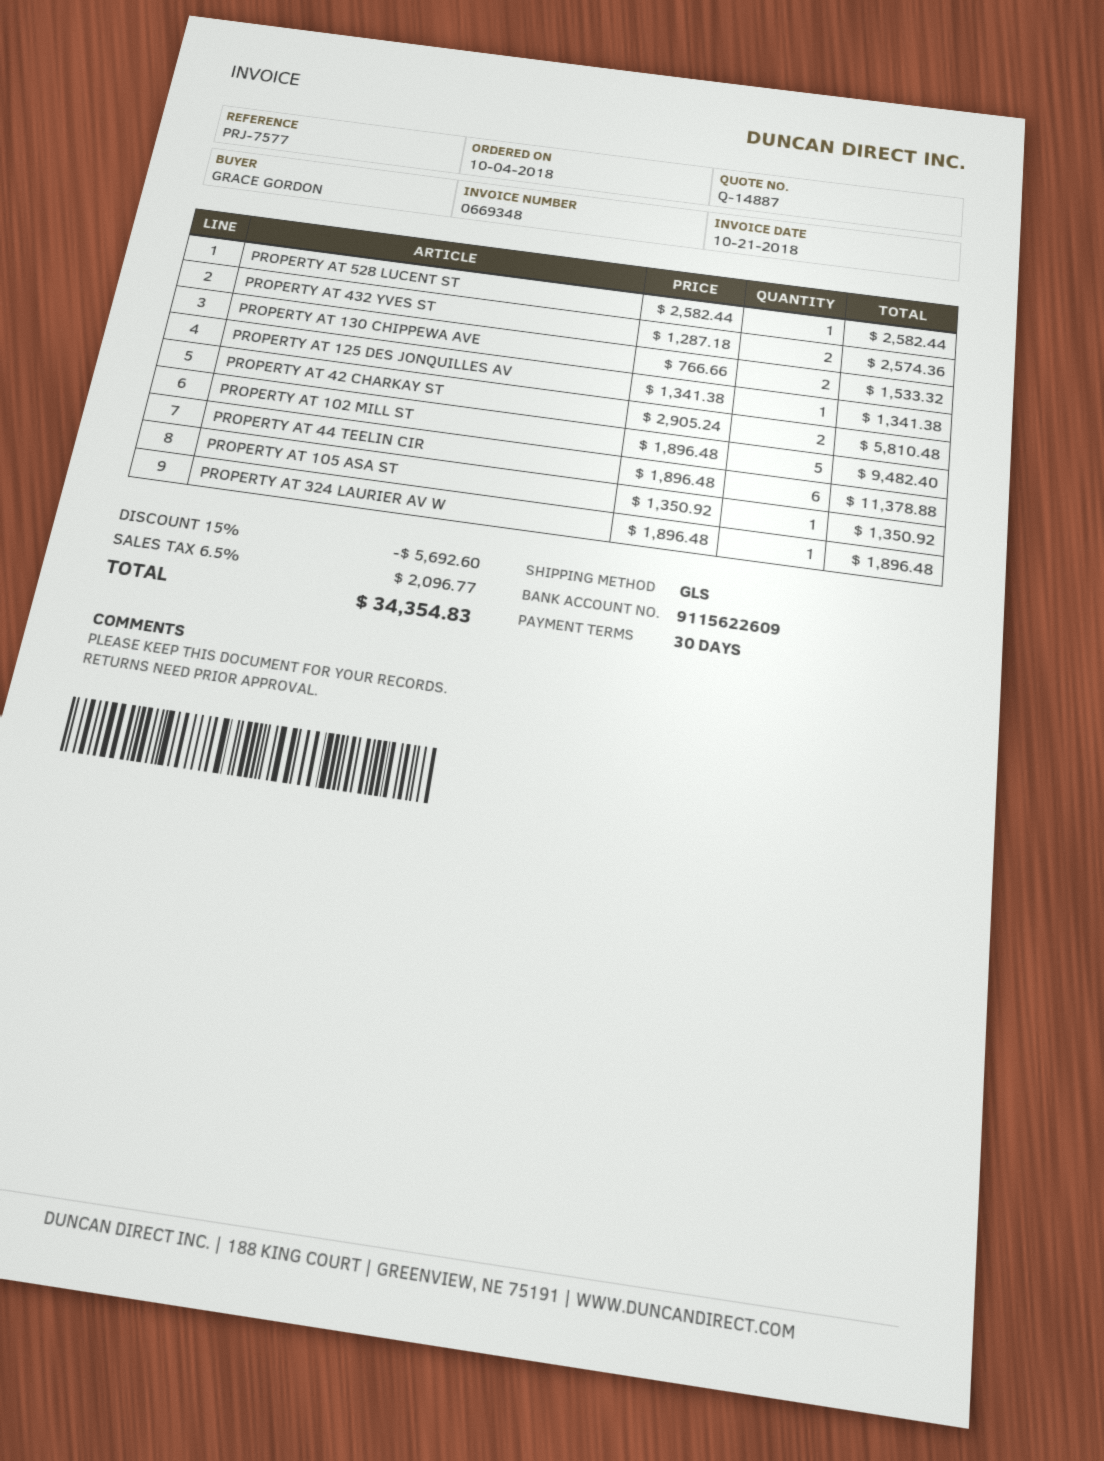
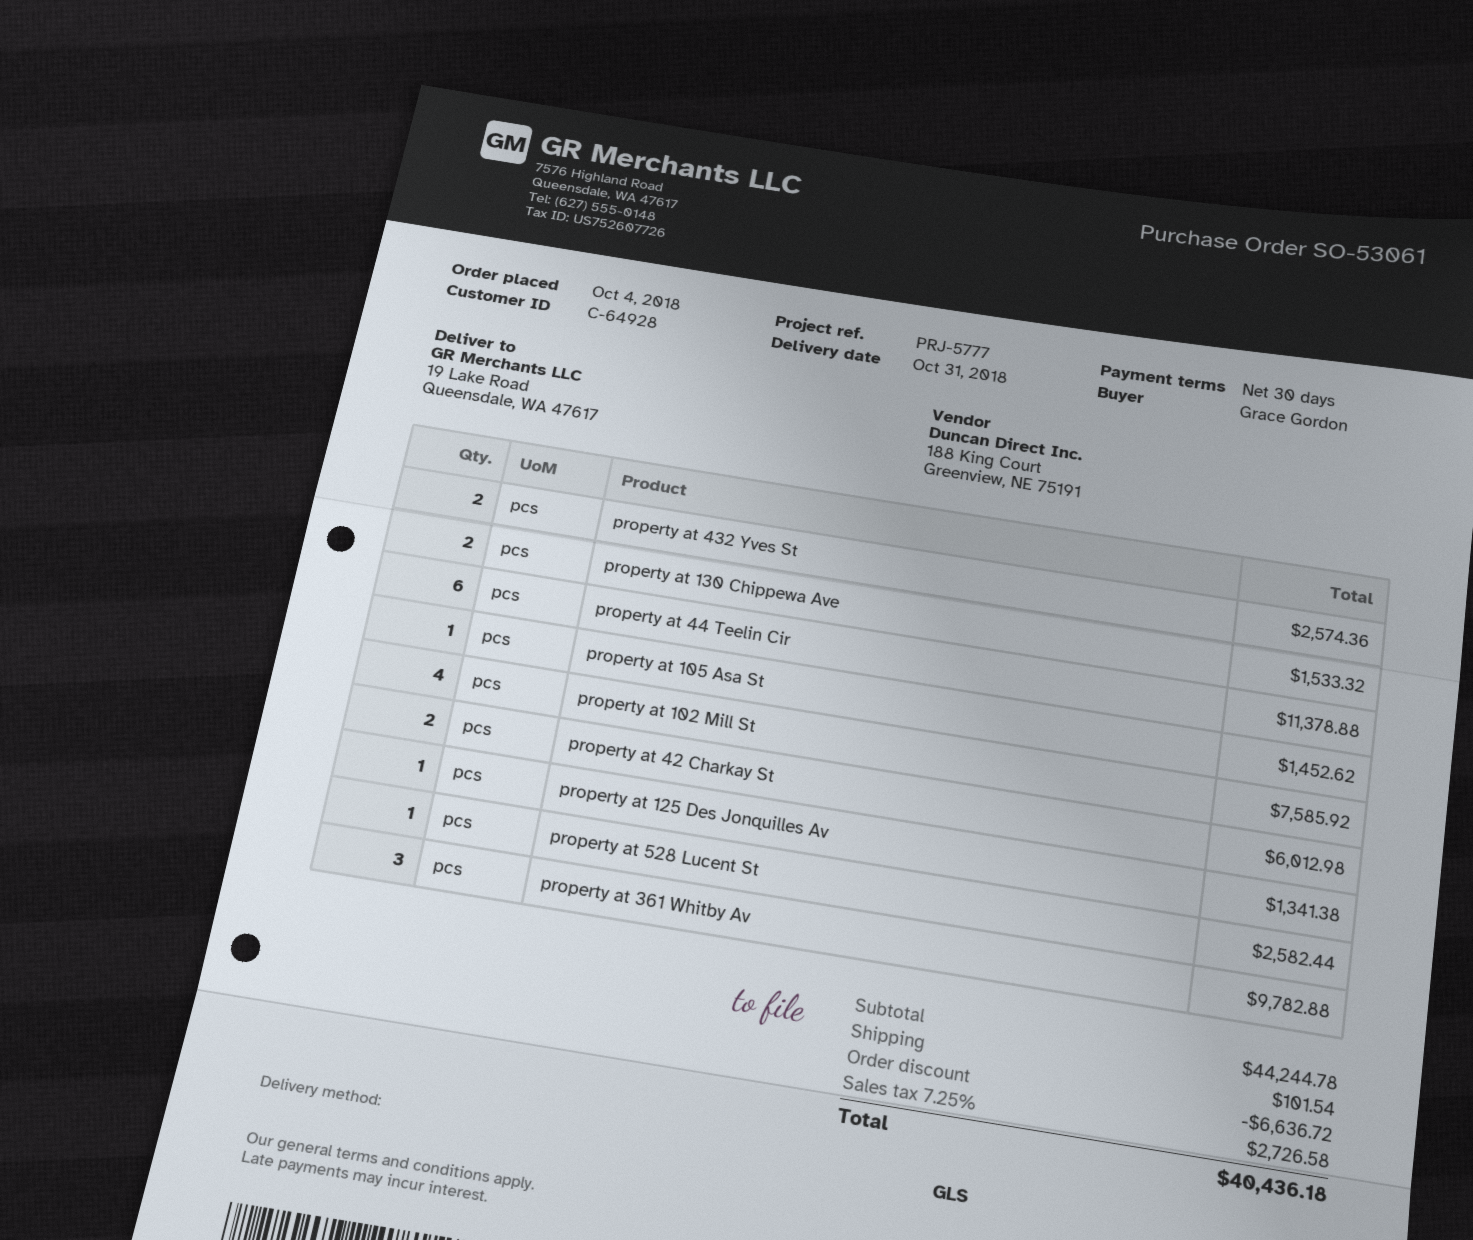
reference: PRJ-7577 -> PRJ-5777
PROPERTY AT 42 CHARKAY ST: 2 for 5810.48 -> 2 for 6012.98
PROPERTY AT 102 MILL ST: 5 for 9482.40 -> 4 for 7585.92
PROPERTY AT 105 ASA ST: 1 for 1350.92 -> 1 for 1452.62
PROPERTY AT 324 LAURIER AV W: 1 for 1896.48 -> none
property at 361 Whitby Av: none -> 3 for 9782.88
discount: 5692.60 -> 6636.72
shipping: none -> 101.54
tax: 6.5% = 2096.77 -> 7.25% = 2726.58
total: 34354.83 -> 40436.18

